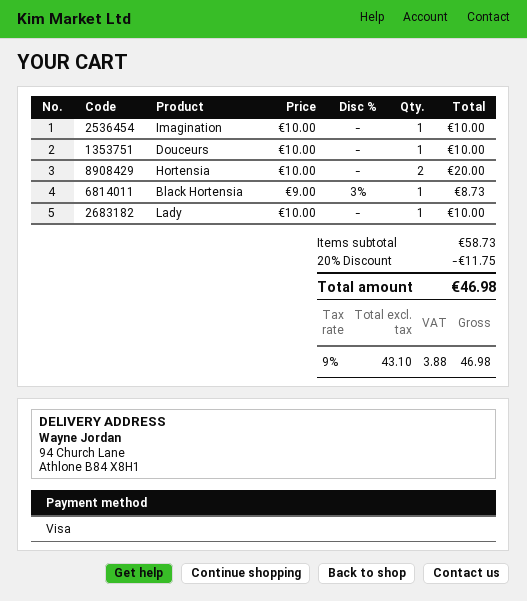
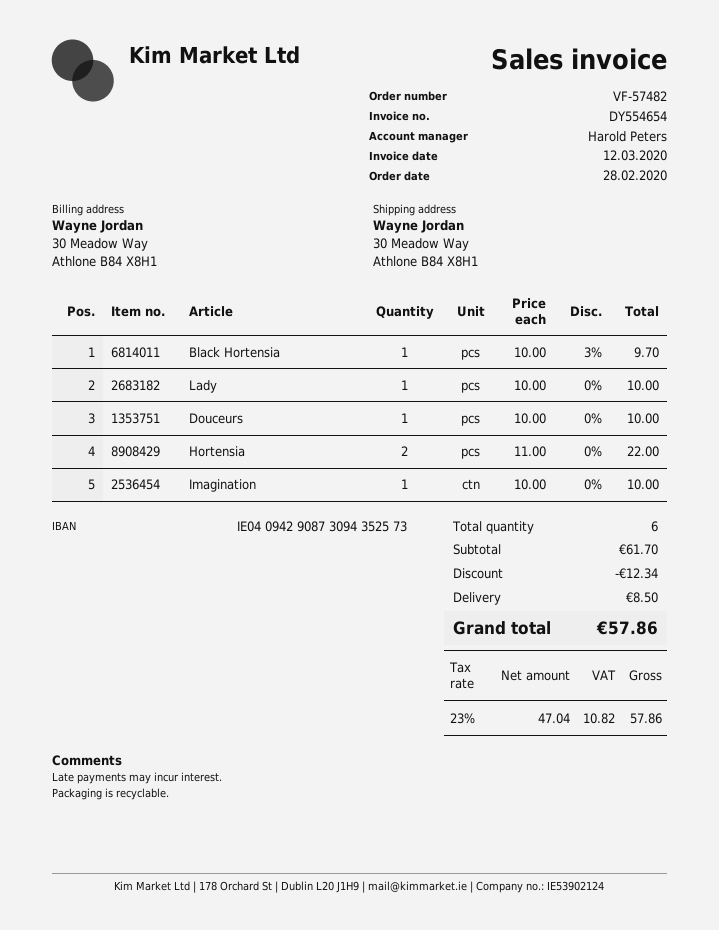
ship to: 94 Church Lane, Athlone B84 X8H1 -> 30 Meadow Way, Athlone B84 X8H1
Hortensia: 2 x 10.00 = 20.00 -> 2 x 11.00 = 22.00
Black Hortensia: 1 x 9.00 - 3% = 8.73 -> 1 x 10.00 - 3% = 9.70
subtotal: 58.73 -> 61.70
discount: 11.75 -> 12.34
shipping: none -> 8.50
net: 43.10 -> 47.04
tax: 9% = 3.88 -> 23% = 10.82
total: 46.98 -> 57.86

